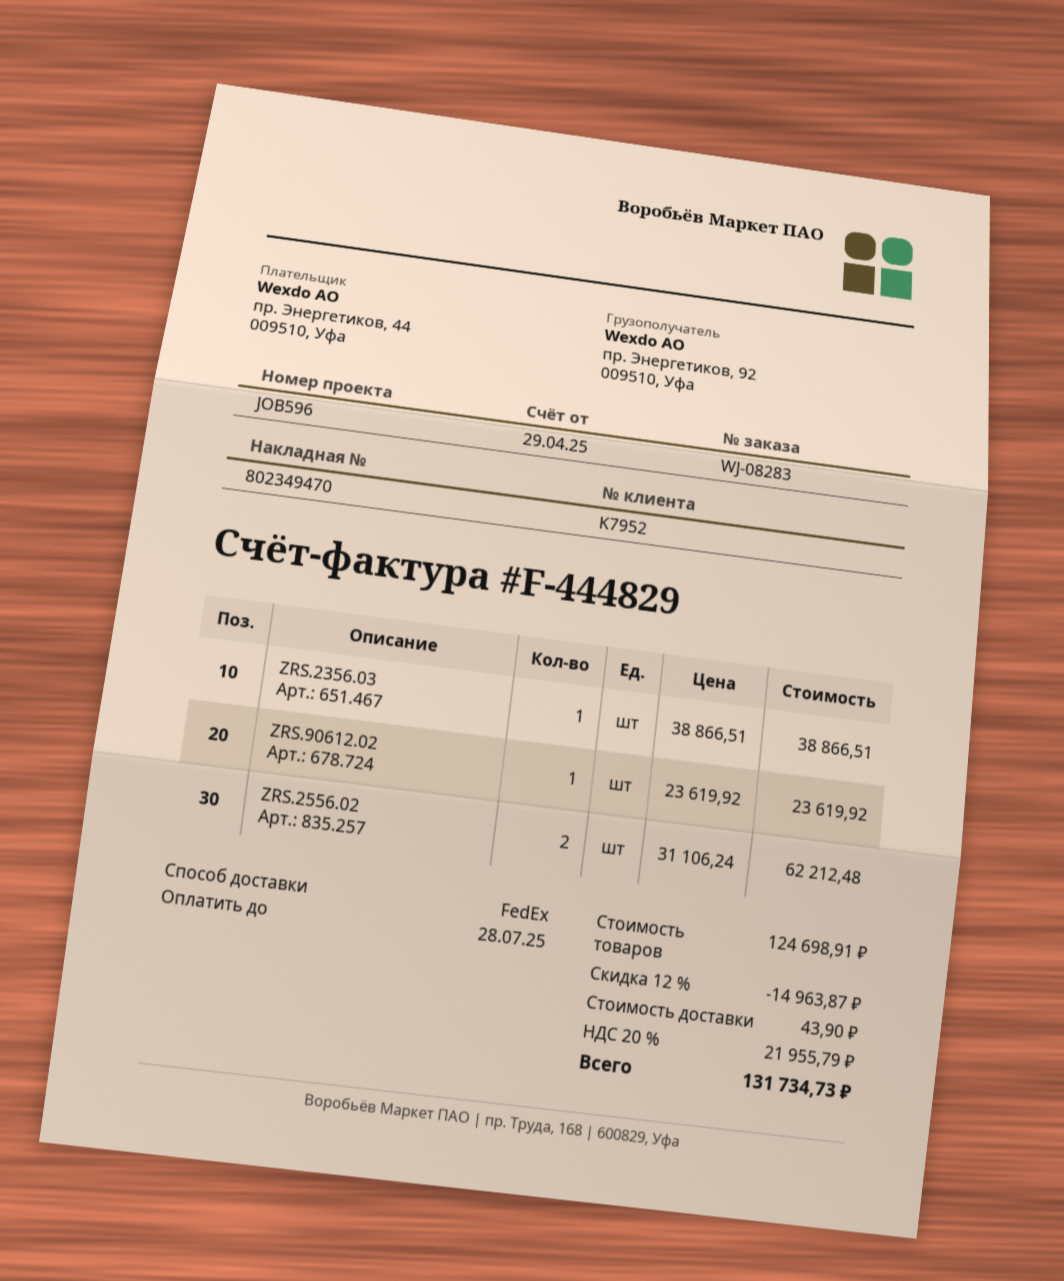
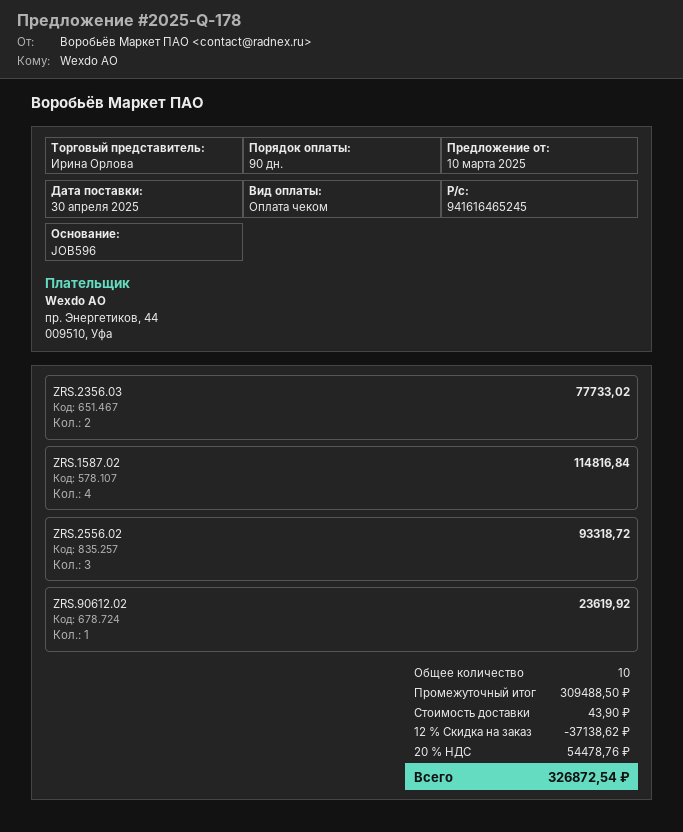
ZRS.2356.03: 1 for 38866.51 -> 2 for 77733.02
ZRS.2556.02: 2 for 62212.48 -> 3 for 93318.72
ZRS.1587.02: none -> 4 for 114816.84
subtotal: 124698.91 -> 309488.50
discount: 12% = 14963.87 -> 12% = 37138.62
tax: 20% = 21955.79 -> 20% = 54478.76
total: 131734.73 -> 326872.54

